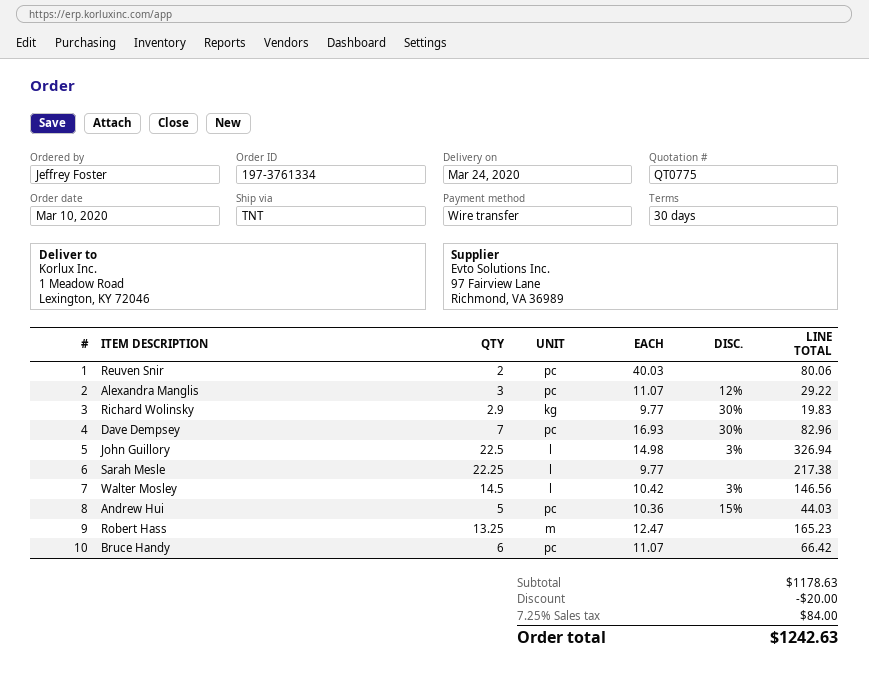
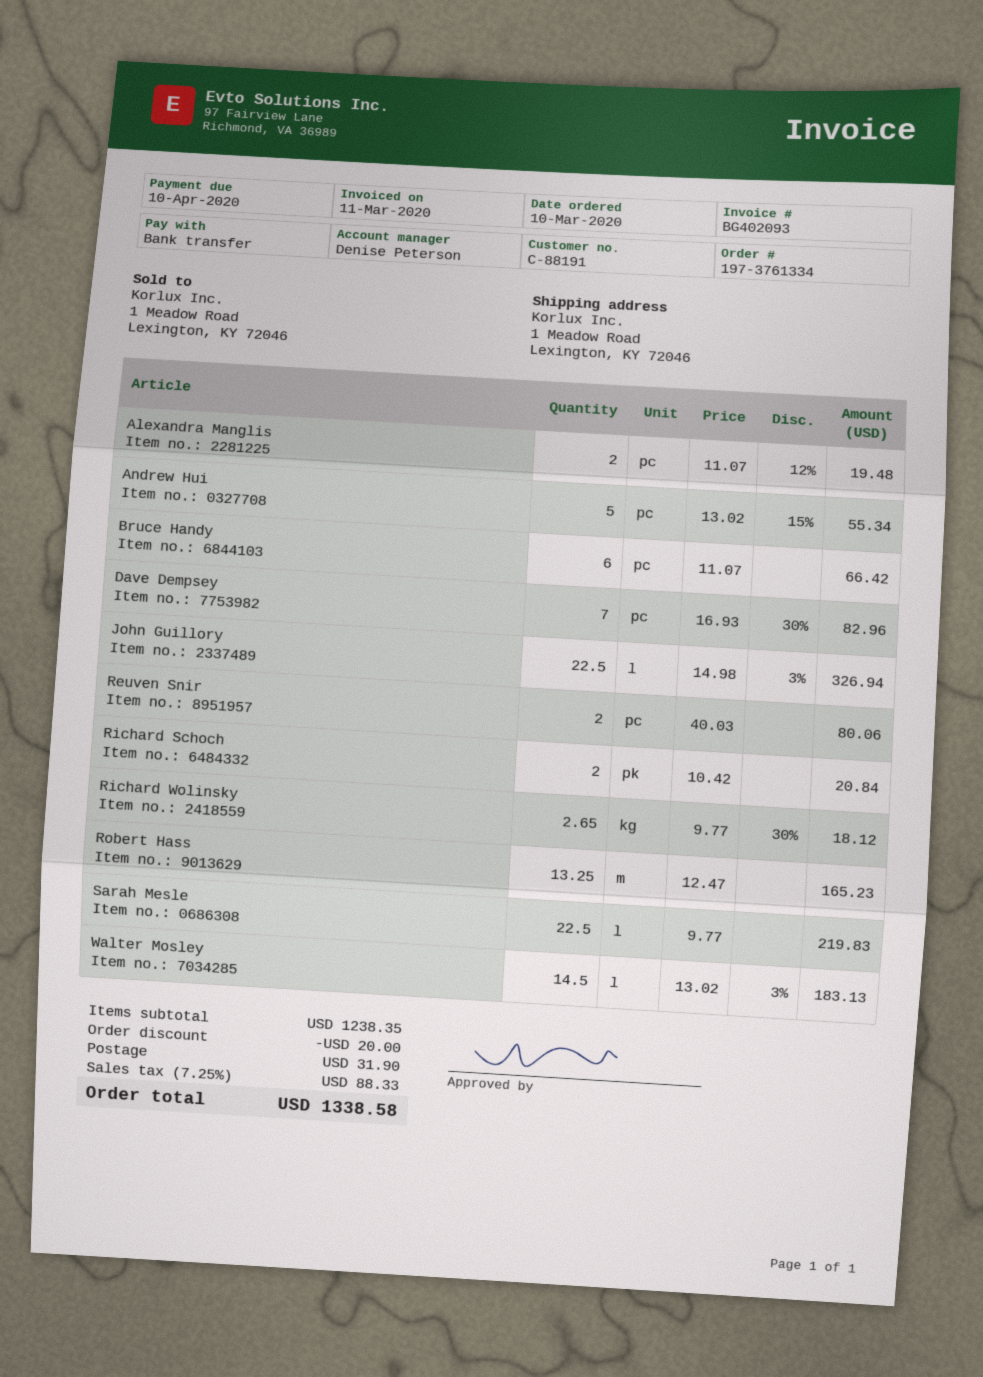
Alexandra Manglis: 3 x 11.07 - 12% = 29.22 -> 2 x 11.07 - 12% = 19.48
Richard Wolinsky: 2.9 x 9.77 - 30% = 19.83 -> 2.65 x 9.77 - 30% = 18.12
Sarah Mesle: 22.25 x 9.77 = 217.38 -> 22.5 x 9.77 = 219.83
Walter Mosley: 14.5 x 10.42 - 3% = 146.56 -> 14.5 x 13.02 - 3% = 183.13
Andrew Hui: 5 x 10.36 - 15% = 44.03 -> 5 x 13.02 - 15% = 55.34
Richard Schoch: none -> 2 x 10.42 = 20.84
subtotal: 1178.63 -> 1238.35
shipping: none -> 31.90
tax: 7.25% = 84.00 -> 7.25% = 88.33
total: 1242.63 -> 1338.58

